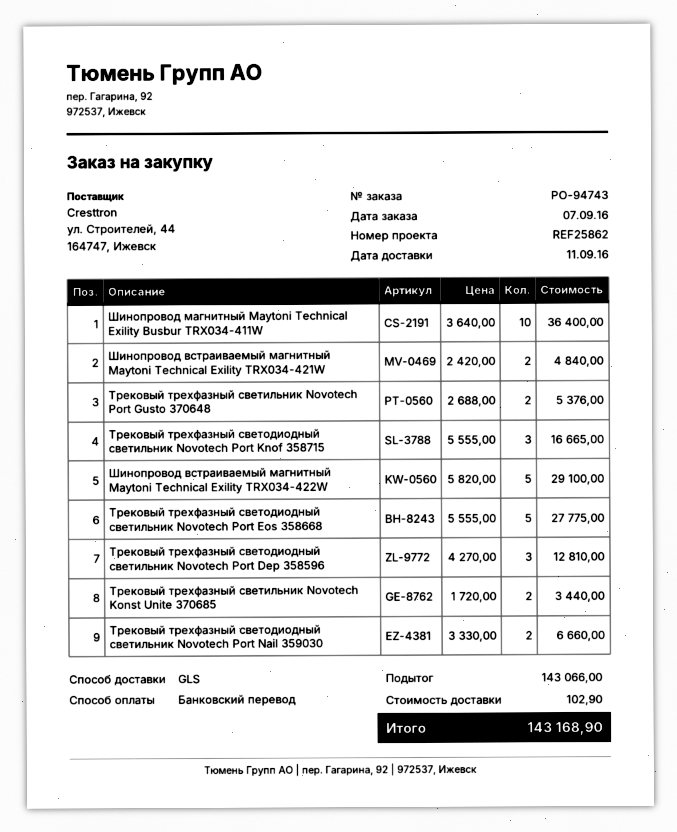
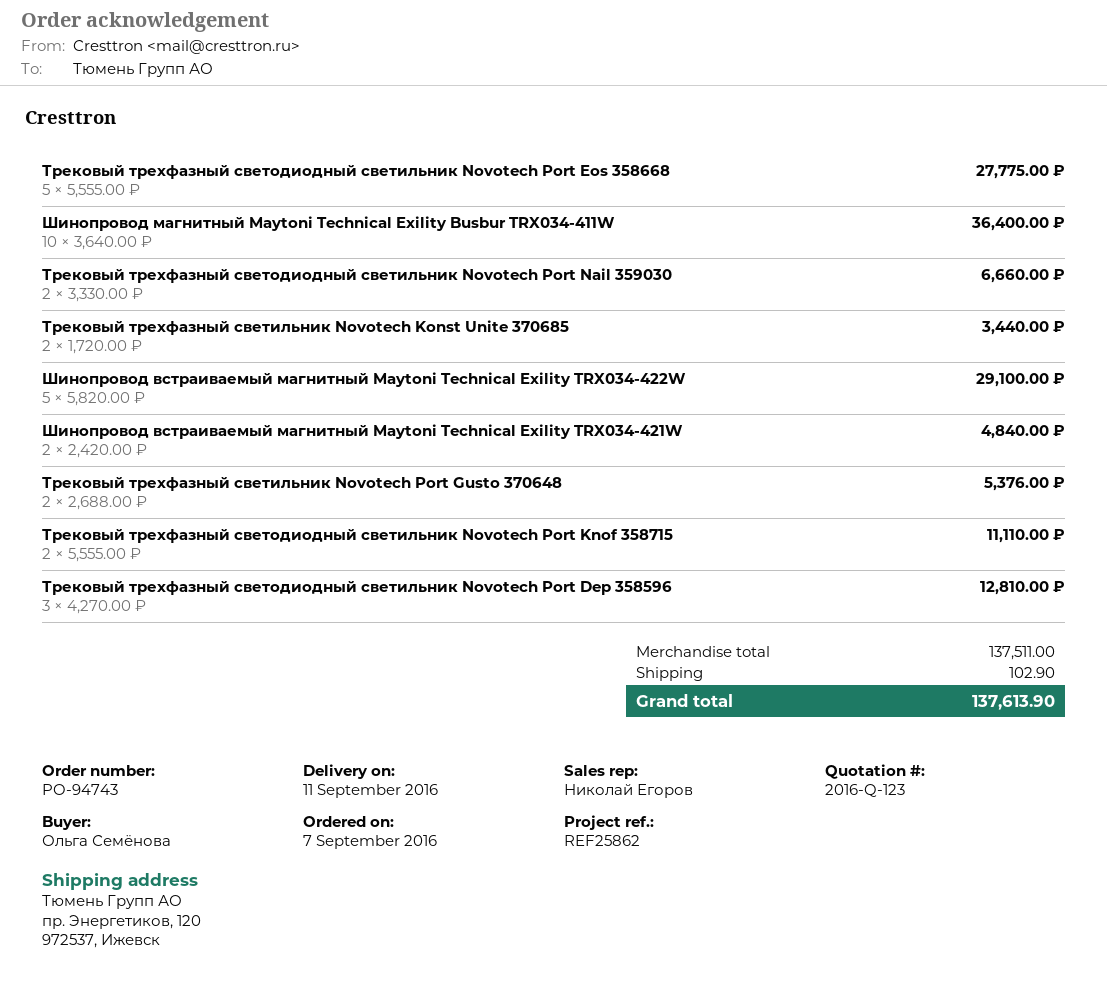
Трековый трехфазный светодиодный светильник Novotech Port Knof 358715: 3 x 5555.00 = 16665.00 -> 2 x 5555.00 = 11110.00
subtotal: 143066.00 -> 137511.00
total: 143168.90 -> 137613.90

